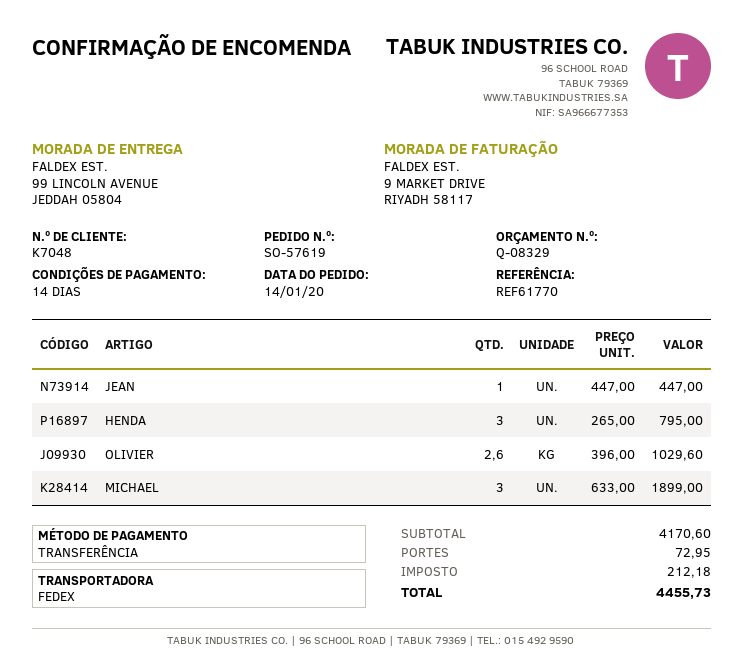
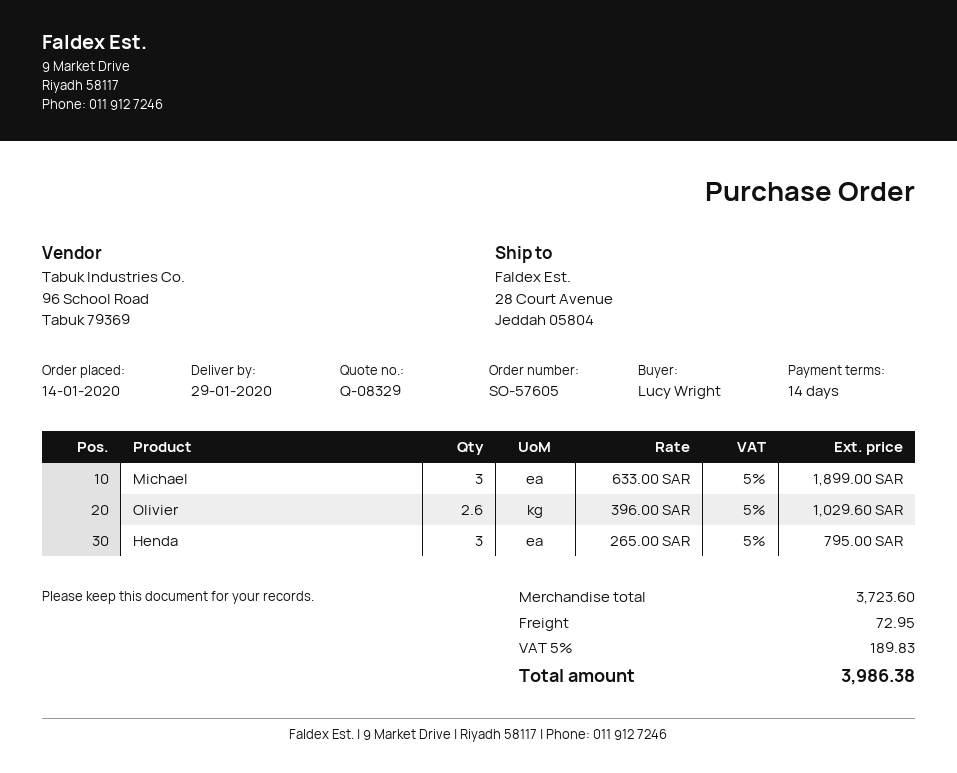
order number: SO-57619 -> SO-57605
ship to: 99 LINCOLN AVENUE, JEDDAH 05804 -> 28 Court Avenue, Jeddah 05804
JEAN: 1 x 447.00 = 447.00 -> none
subtotal: 4170.60 -> 3723.60
tax: 212.18 -> 189.83
total: 4455.73 -> 3986.38

